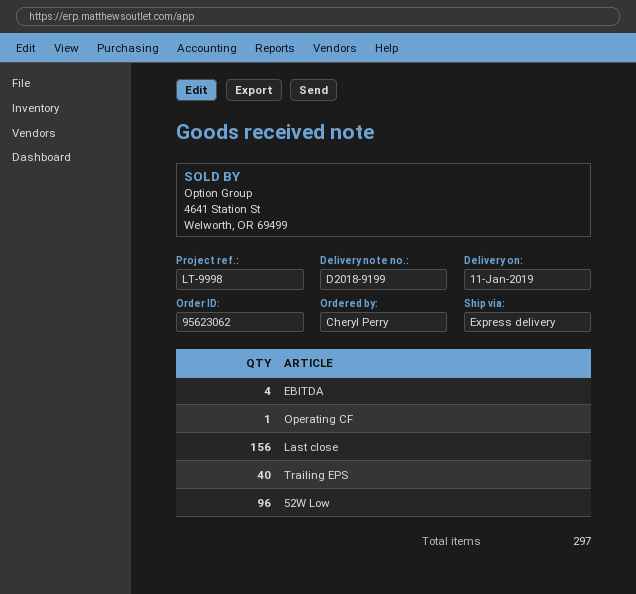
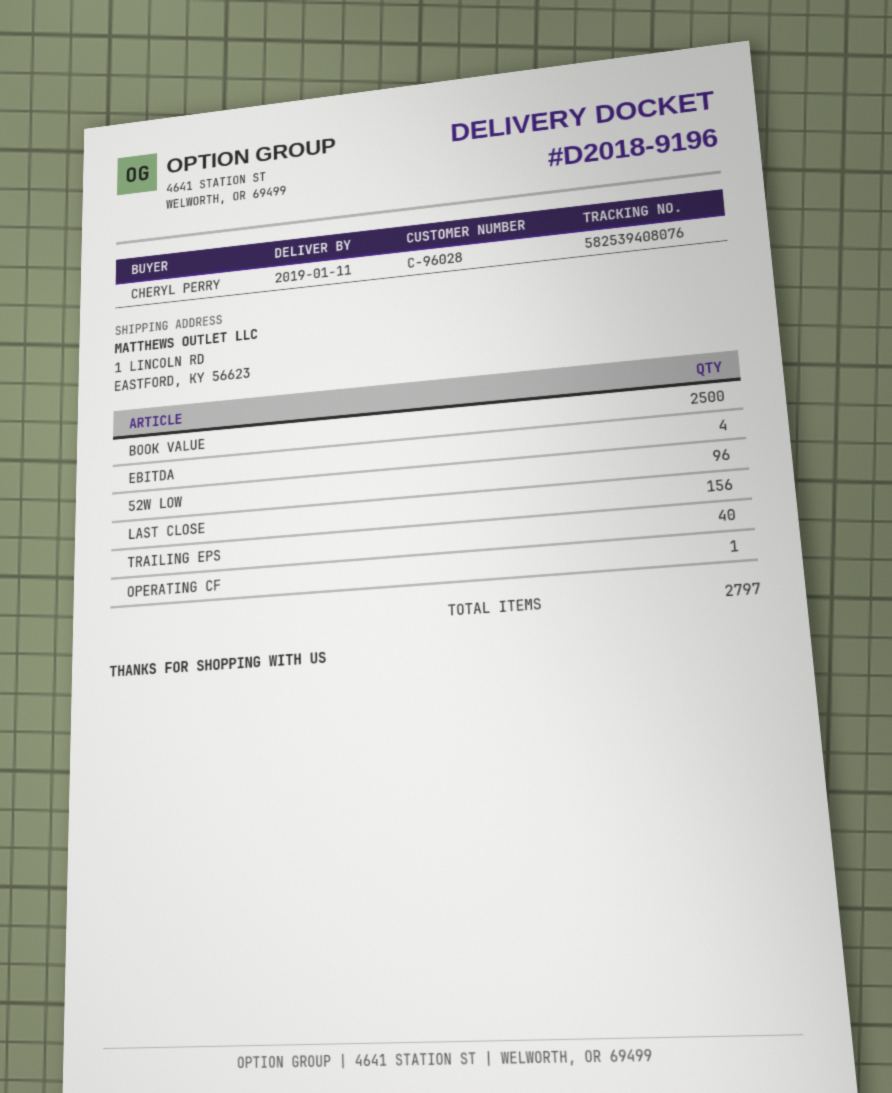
delivery note number: D2018-9199 -> D2018-9196
BOOK VALUE: none -> 2500
total quantity: 297 -> 2797

